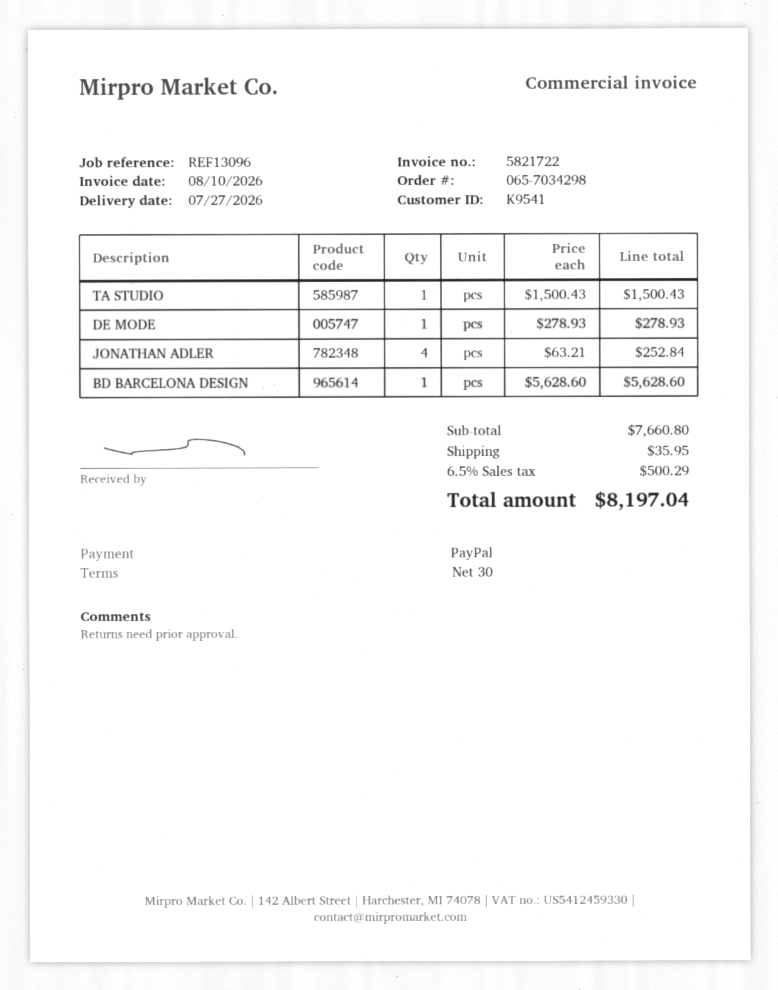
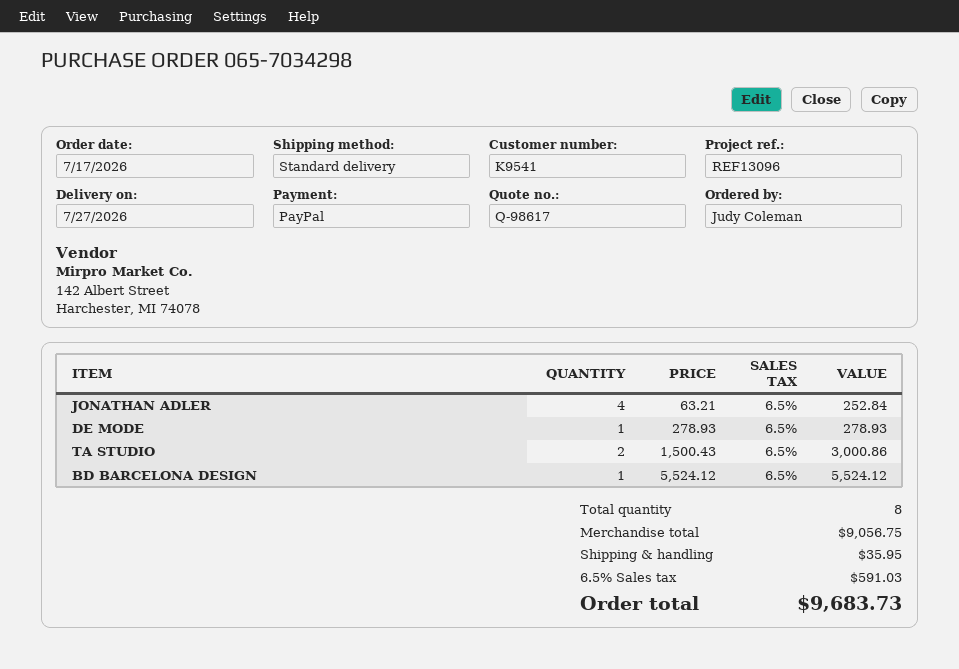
TA STUDIO: 1 x 1500.43 = 1500.43 -> 2 x 1500.43 = 3000.86
BD BARCELONA DESIGN: 1 x 5628.60 = 5628.60 -> 1 x 5524.12 = 5524.12
subtotal: 7660.80 -> 9056.75
tax: 6.5% = 500.29 -> 6.5% = 591.03
total: 8197.04 -> 9683.73

